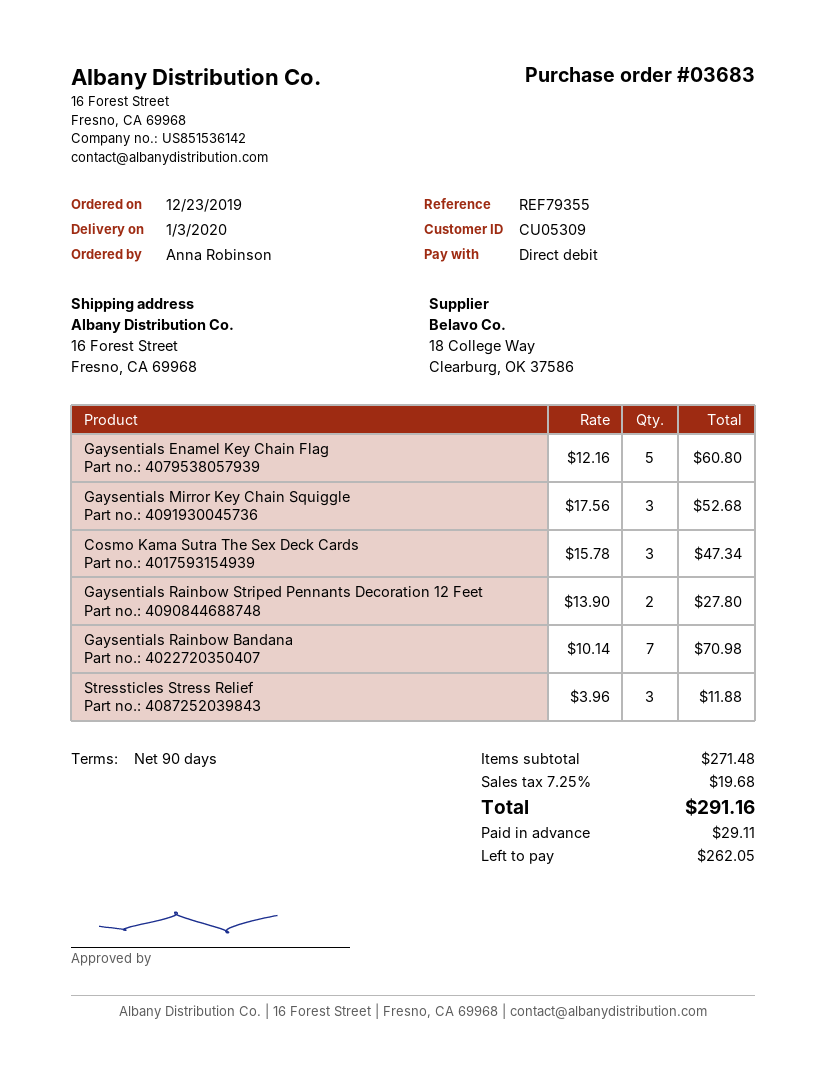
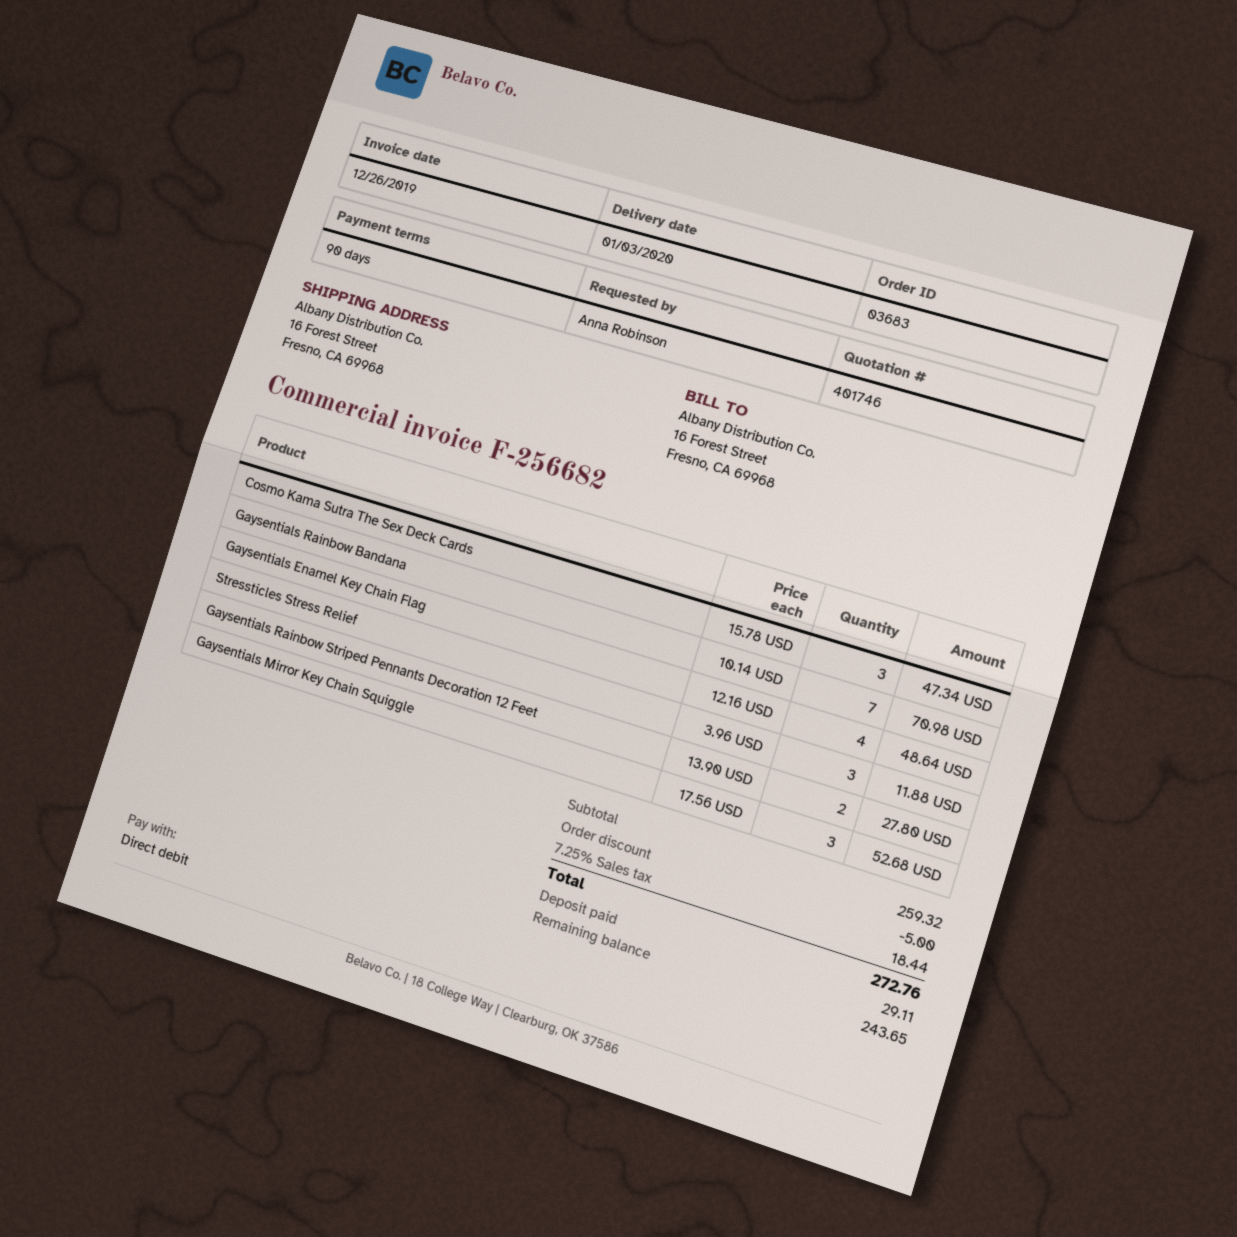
Gaysentials Enamel Key Chain Flag: 5 x 12.16 = 60.80 -> 4 x 12.16 = 48.64
subtotal: 271.48 -> 259.32
discount: none -> 5.00
tax: 7.25% = 19.68 -> 7.25% = 18.44
total: 291.16 -> 272.76
balance: 262.05 -> 243.65

